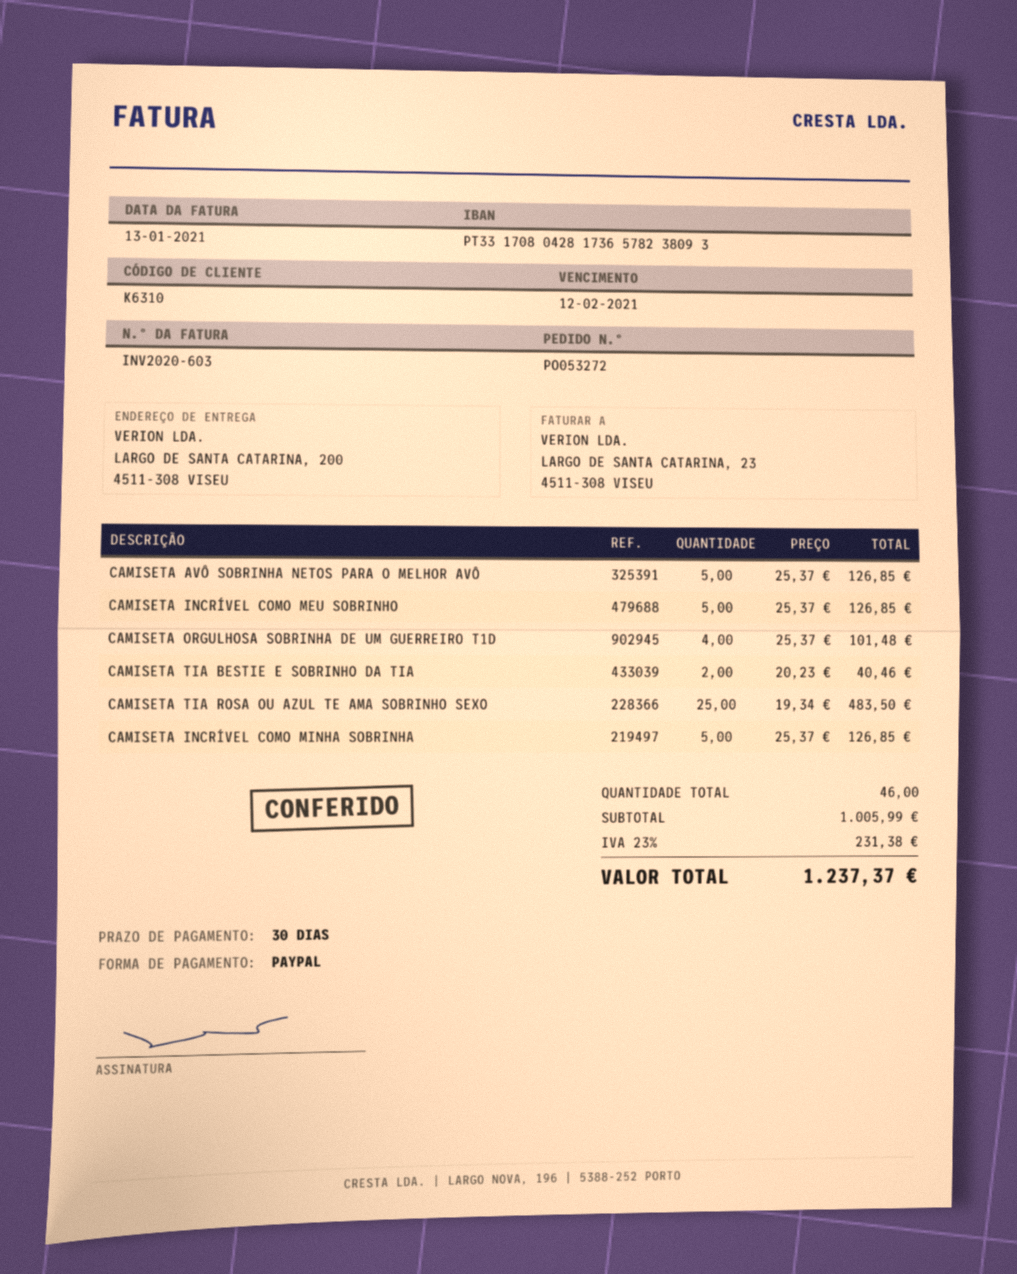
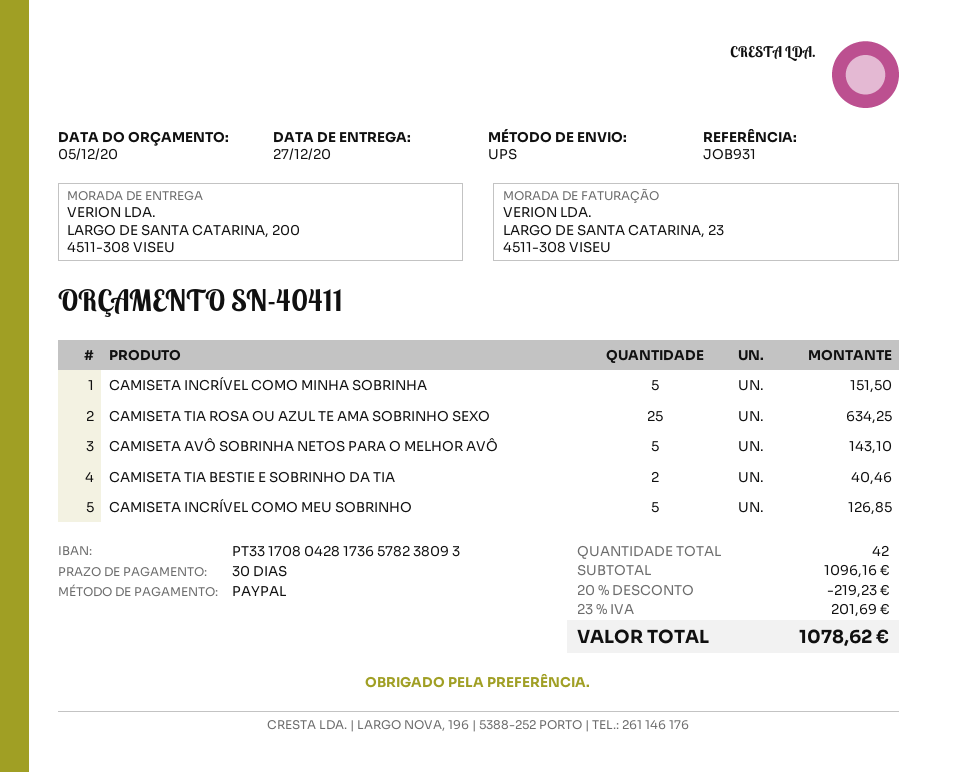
CAMISETA AVÔ SOBRINHA NETOS PARA O MELHOR AVÔ: 5 for 126.85 -> 5 for 143.10
CAMISETA ORGULHOSA SOBRINHA DE UM GUERREIRO T1D: 4 for 101.48 -> none
CAMISETA TIA ROSA OU AZUL TE AMA SOBRINHO SEXO: 25 for 483.50 -> 25 for 634.25
CAMISETA INCRÍVEL COMO MINHA SOBRINHA: 5 for 126.85 -> 5 for 151.50
total quantity: 46 -> 42
subtotal: 1005.99 -> 1096.16
discount: none -> 20% = 219.23
tax: 23% = 231.38 -> 23% = 201.69
total: 1237.37 -> 1078.62

